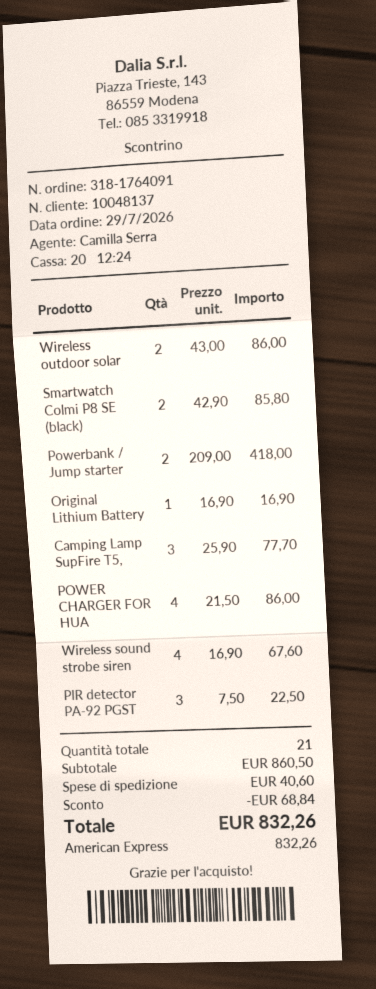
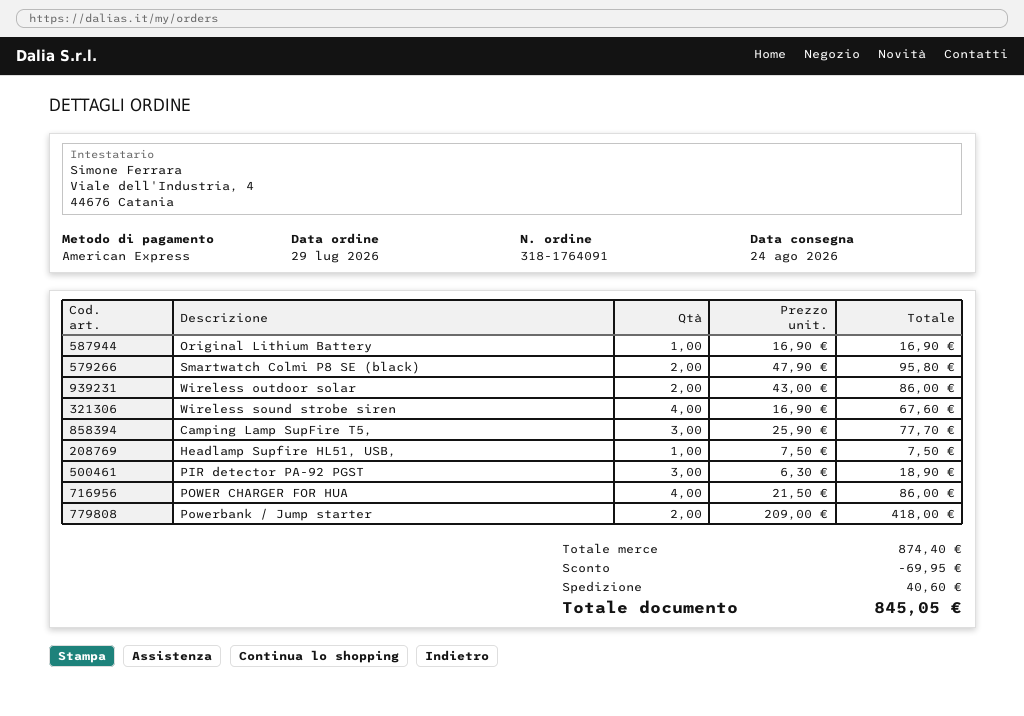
Smartwatch Colmi P8 SE (black): 2 x 42.90 = 85.80 -> 2 x 47.90 = 95.80
PIR detector PA-92 PGST: 3 x 7.50 = 22.50 -> 3 x 6.30 = 18.90
Headlamp Supfire HL51, USB,: none -> 1 x 7.50 = 7.50
subtotal: 860.50 -> 874.40
discount: 68.84 -> 69.95
total: 832.26 -> 845.05

